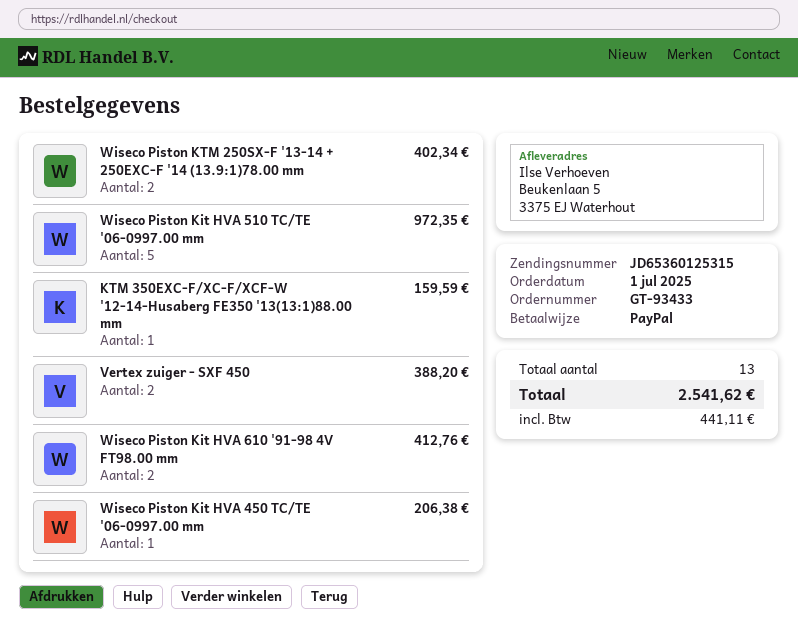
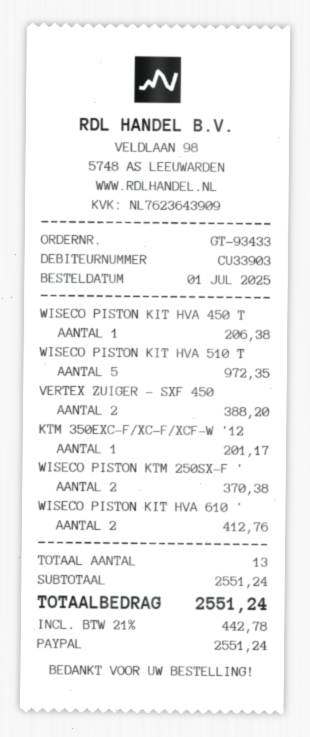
Wiseco Piston KTM 250SX-F '13-14 + 250EXC-F '14 (13.9:1)78.00 mm: 2 for 402.34 -> 2 for 370.38
KTM 350EXC-F/XC-F/XCF-W '12-14-Husaberg FE350 '13(13:1)88.00 mm: 1 for 159.59 -> 1 for 201.17
tax: 441.11 -> 442.78
total: 2541.62 -> 2551.24

